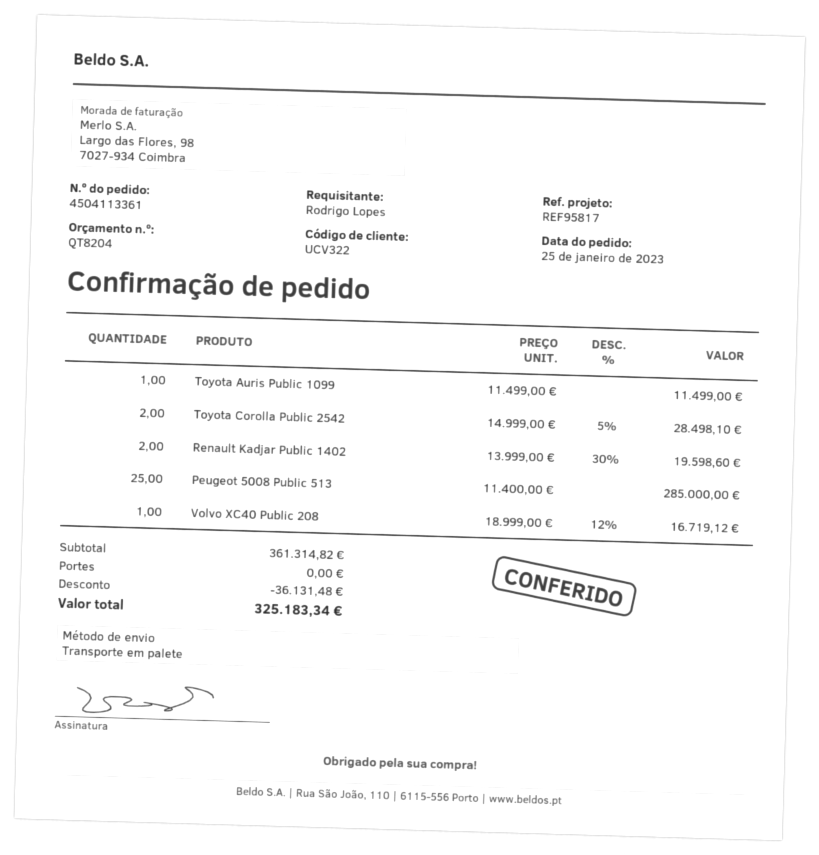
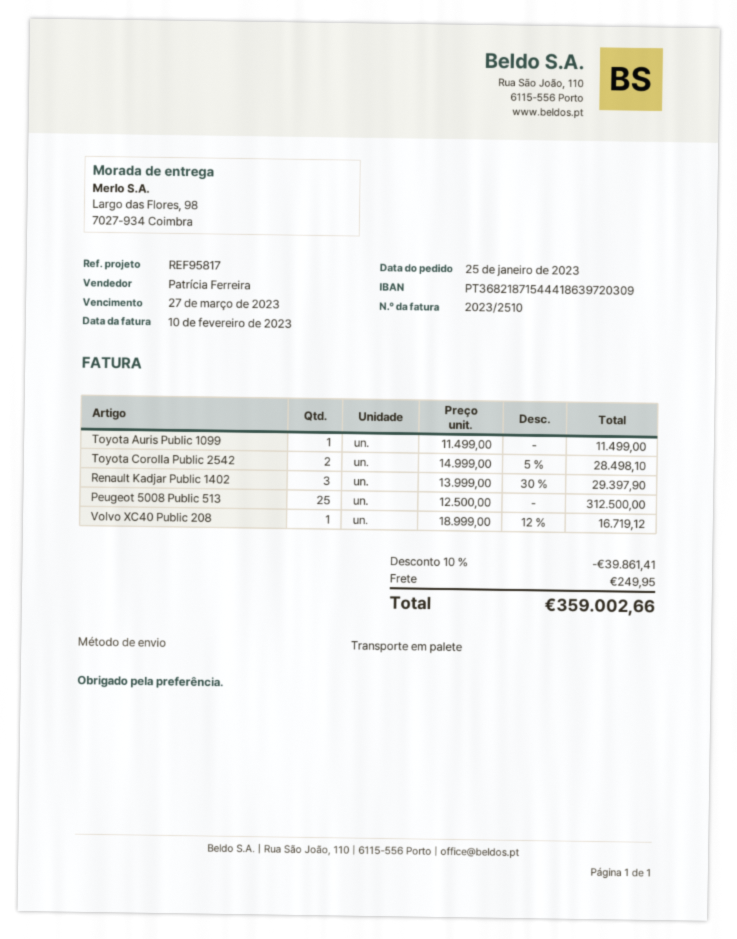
Renault Kadjar Public 1402: 2 x 13999.00 - 30% = 19598.60 -> 3 x 13999.00 - 30% = 29397.90
Peugeot 5008 Public 513: 25 x 11400.00 = 285000.00 -> 25 x 12500.00 = 312500.00
discount: 36131.48 -> 39861.41
shipping: 0.00 -> 249.95
total: 325183.34 -> 359002.66

